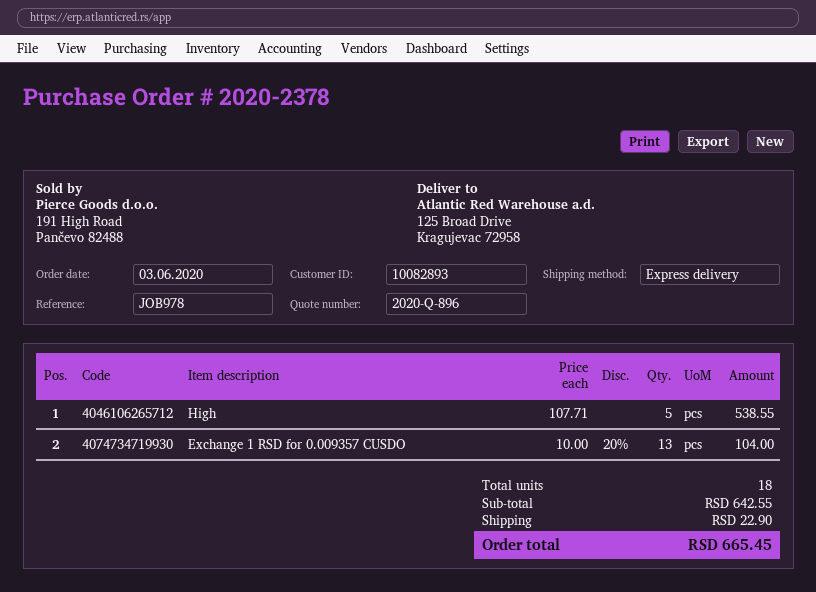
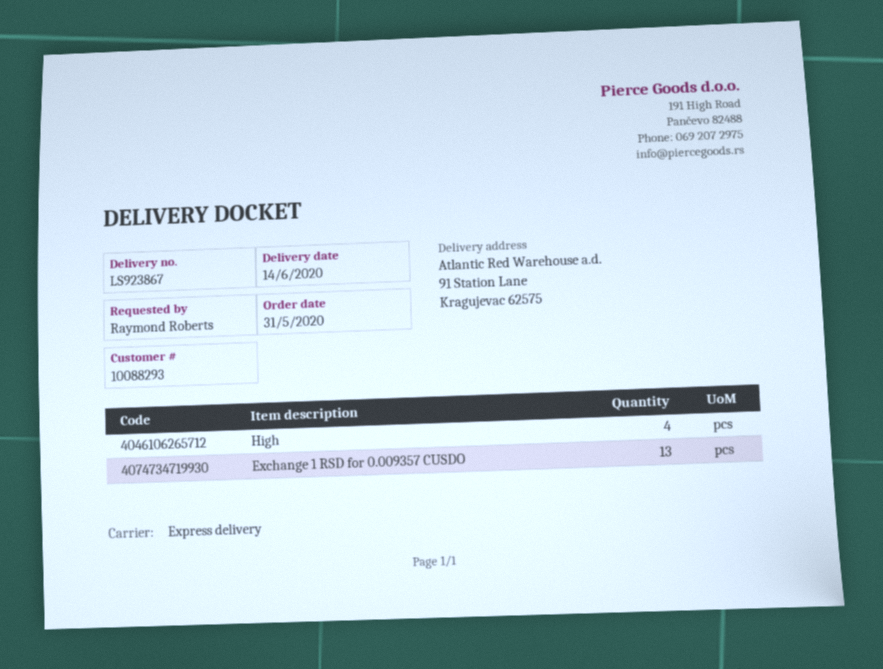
order date: 2020-06-03 -> 2020-05-31
customer number: 10082893 -> 10088293
ship to: 125 Broad Drive, Kragujevac 72958 -> 91 Station Lane, Kragujevac 62575
High: 5 -> 4

